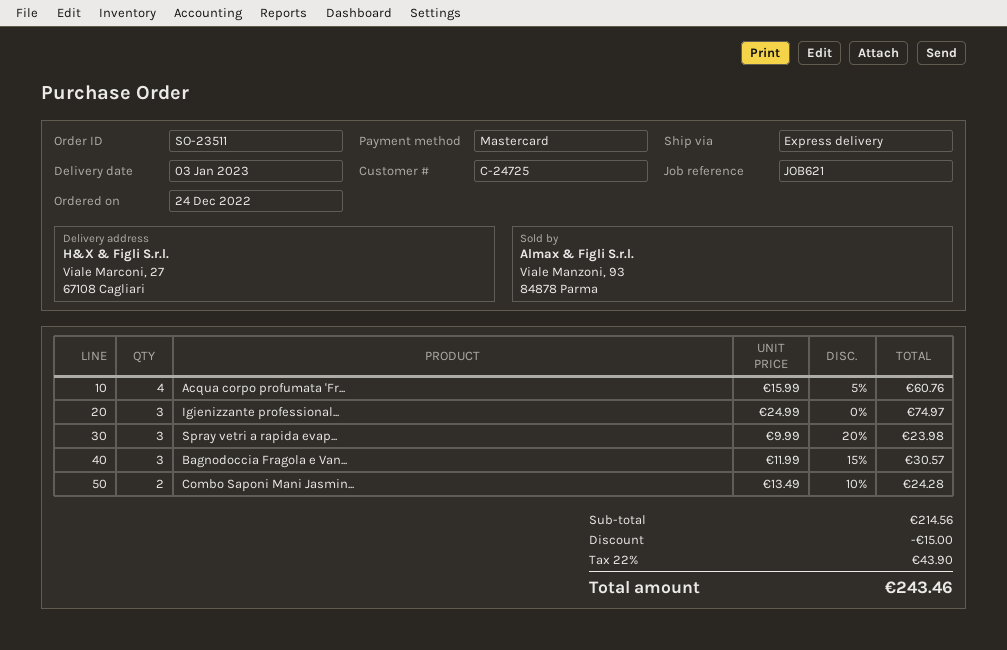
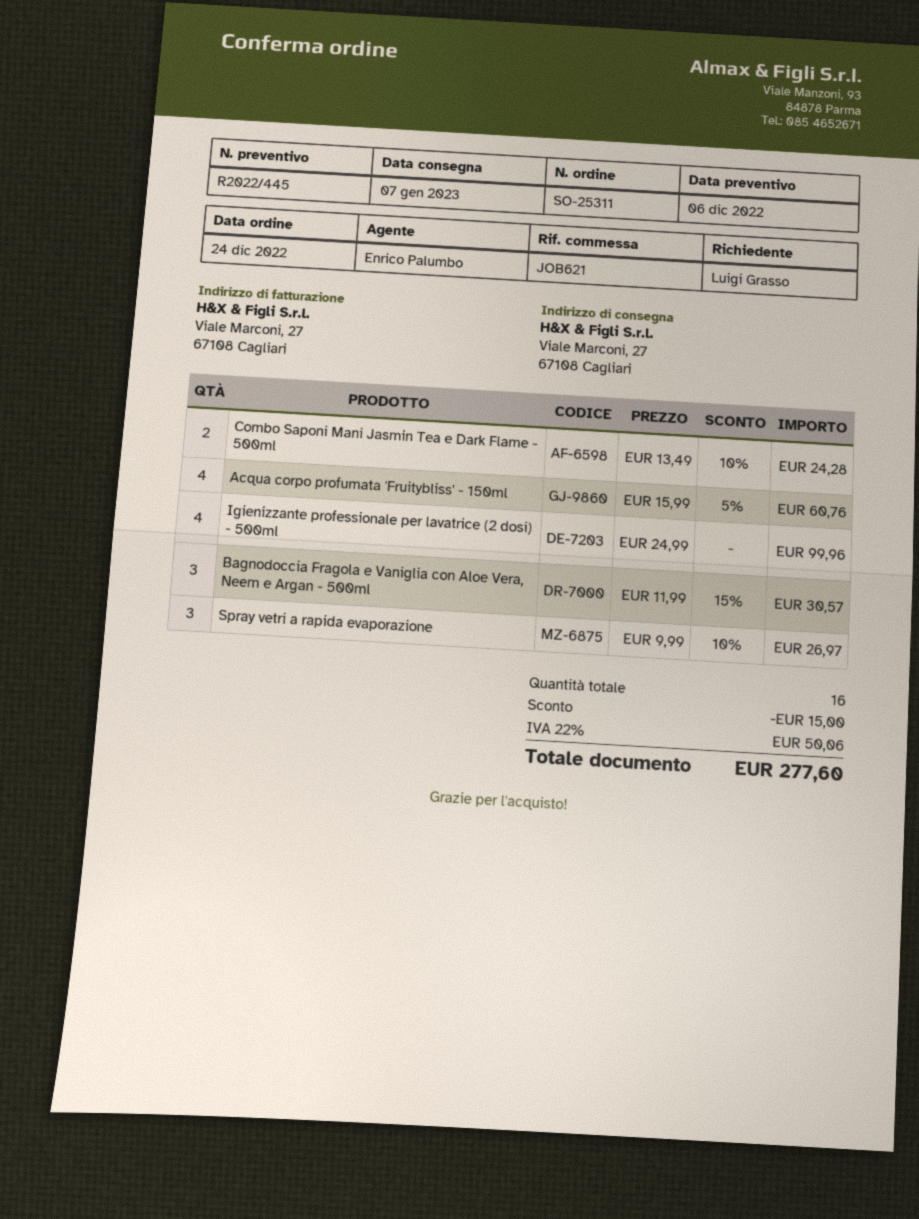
order number: SO-23511 -> SO-25311
delivery date: 2023-01-03 -> 2023-01-07
Igienizzante professional...: 3 x 24.99 = 74.97 -> 4 x 24.99 = 99.96
Spray vetri a rapida evap...: 3 x 9.99 - 20% = 23.98 -> 3 x 9.99 - 10% = 26.97
tax: 22% = 43.90 -> 22% = 50.06
total: 243.46 -> 277.60

